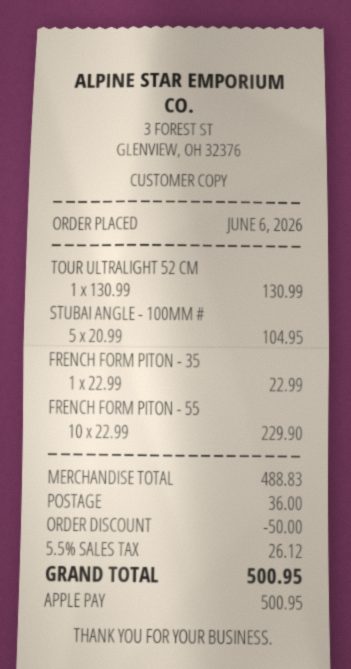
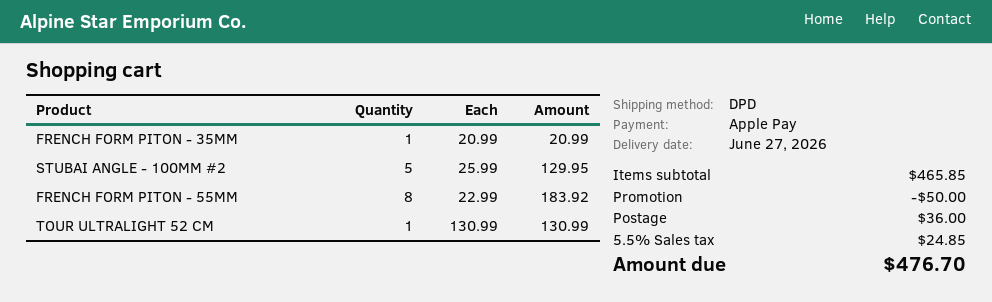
STUBAI ANGLE - 100MM #: 5 x 20.99 = 104.95 -> 5 x 25.99 = 129.95
FRENCH FORM PITON - 35: 1 x 22.99 = 22.99 -> 1 x 20.99 = 20.99
FRENCH FORM PITON - 55: 10 x 22.99 = 229.90 -> 8 x 22.99 = 183.92
subtotal: 488.83 -> 465.85
tax: 5.5% = 26.12 -> 5.5% = 24.85
total: 500.95 -> 476.70

